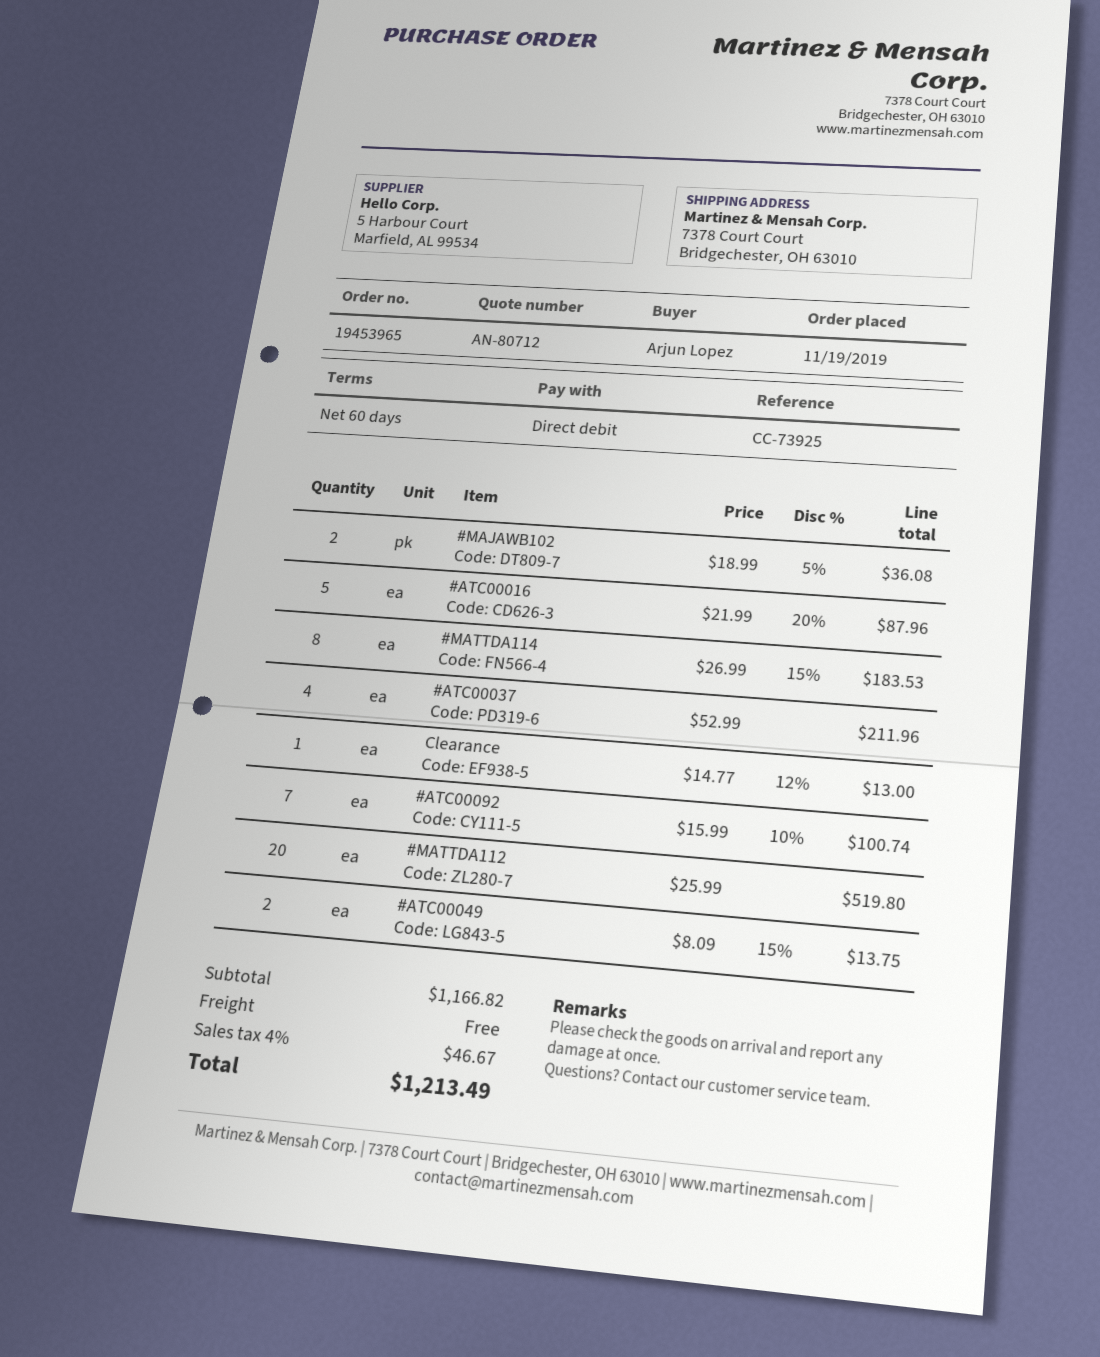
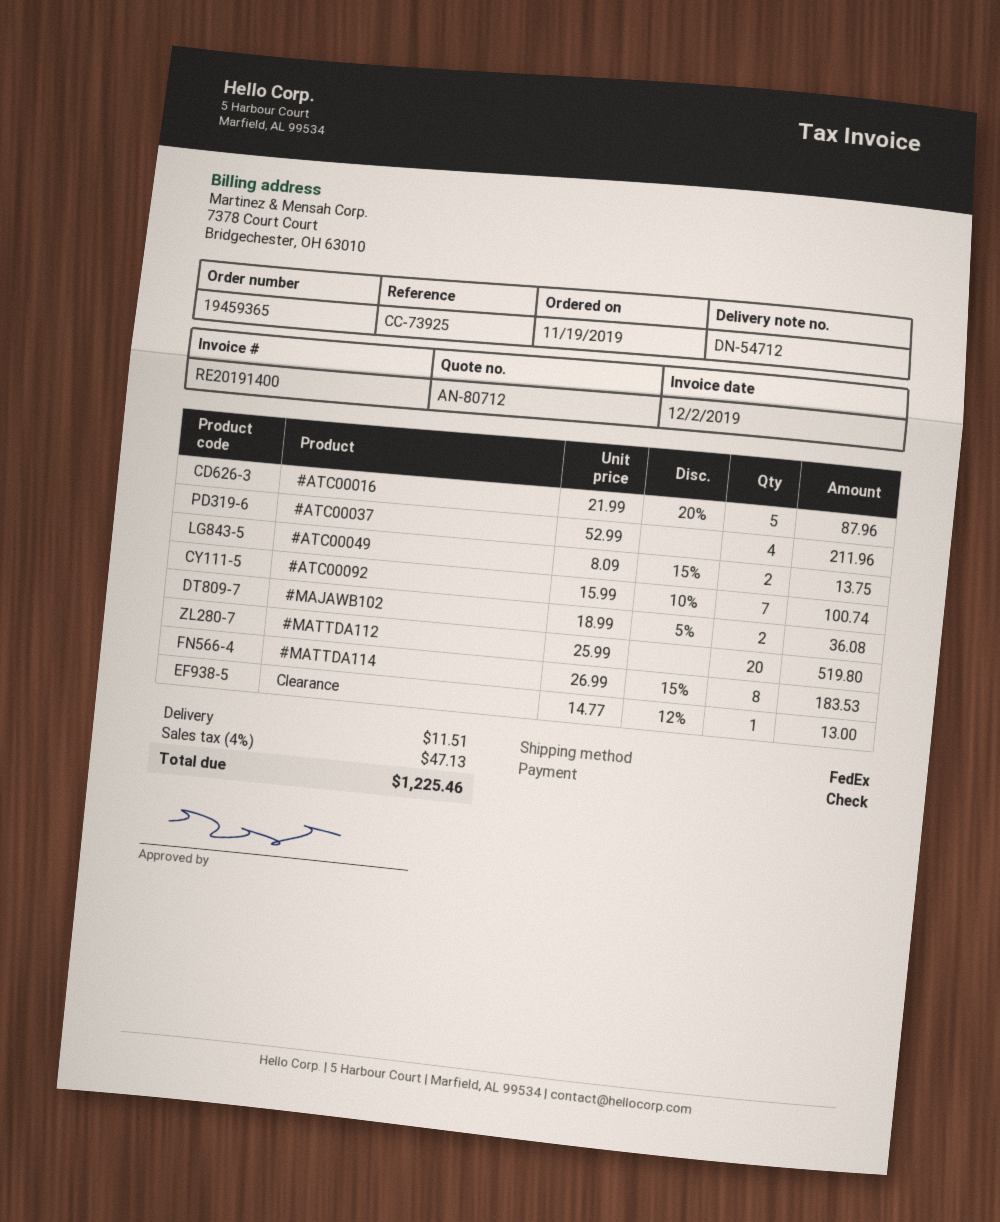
order number: 19453965 -> 19459365
payment method: direct debit -> cheque
shipping: 0.00 -> 11.51
tax: 4% = 46.67 -> 4% = 47.13
total: 1213.49 -> 1225.46

